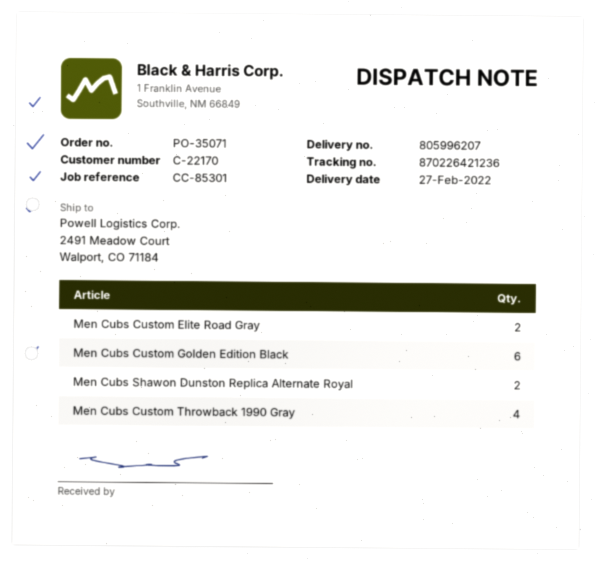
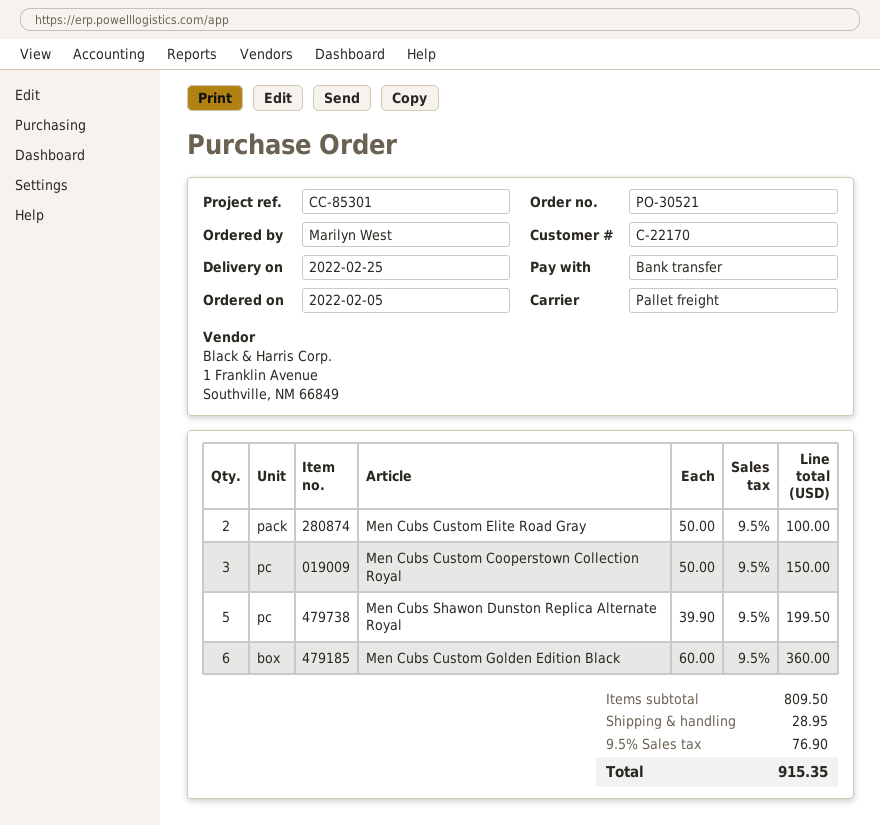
order number: PO-35071 -> PO-30521
delivery date: 2022-02-27 -> 2022-02-25
Men Cubs Shawon Dunston Replica Alternate Royal: 2 -> 5
Men Cubs Custom Throwback 1990 Gray: 4 -> none
Men Cubs Custom Cooperstown Collection Royal: none -> 3

